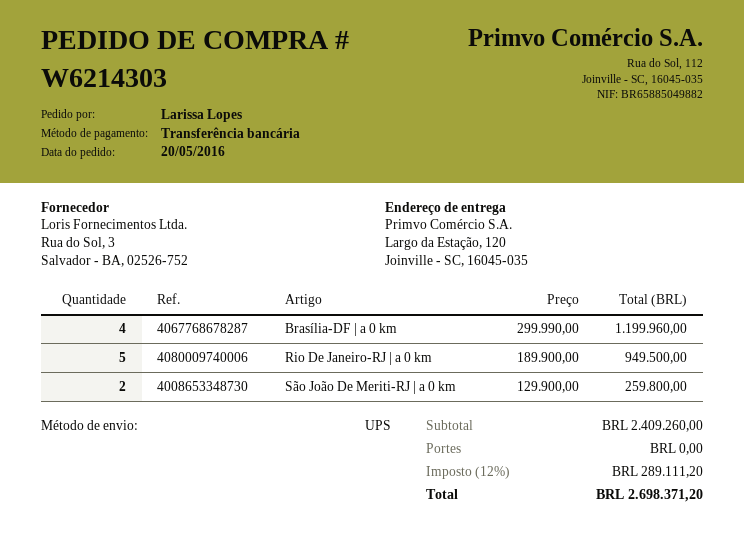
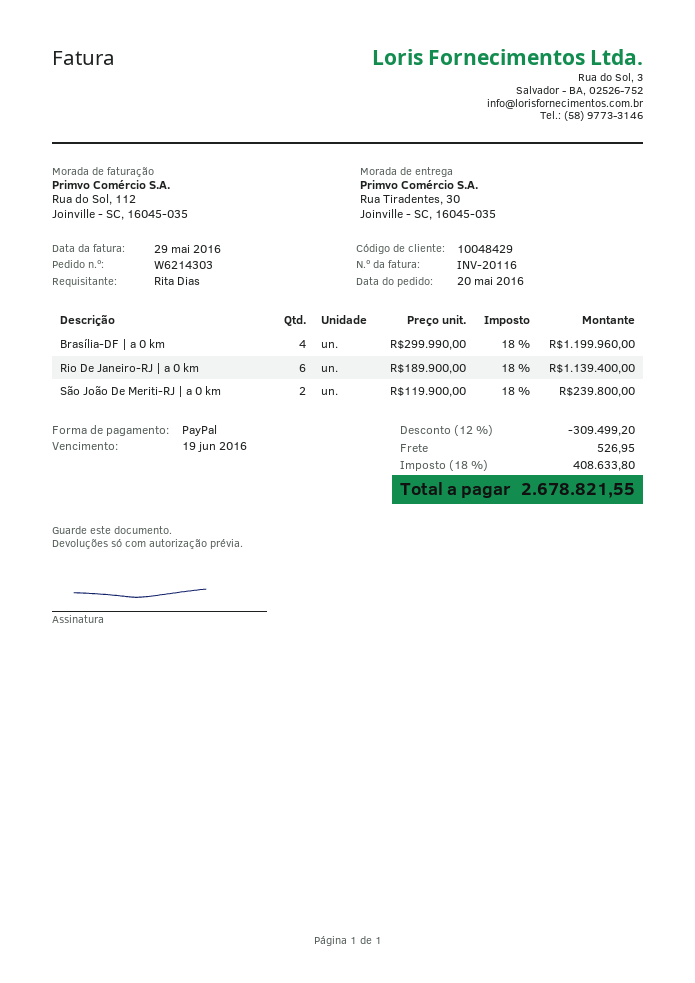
ordered by: Larissa Lopes -> Rita Dias
payment method: bank transfer -> PayPal
ship to: Largo da Estação, 120, Joinville - SC, 16045-035 -> Rua Tiradentes, 30, Joinville - SC, 16045-035
Rio De Janeiro-RJ | a 0 km: 5 x 189900.00 = 949500.00 -> 6 x 189900.00 = 1139400.00
São João De Meriti-RJ | a 0 km: 2 x 129900.00 = 259800.00 -> 2 x 119900.00 = 239800.00
discount: none -> 12% = 309499.20
shipping: 0.00 -> 526.95
tax: 12% = 289111.20 -> 18% = 408633.80
total: 2698371.20 -> 2678821.55

